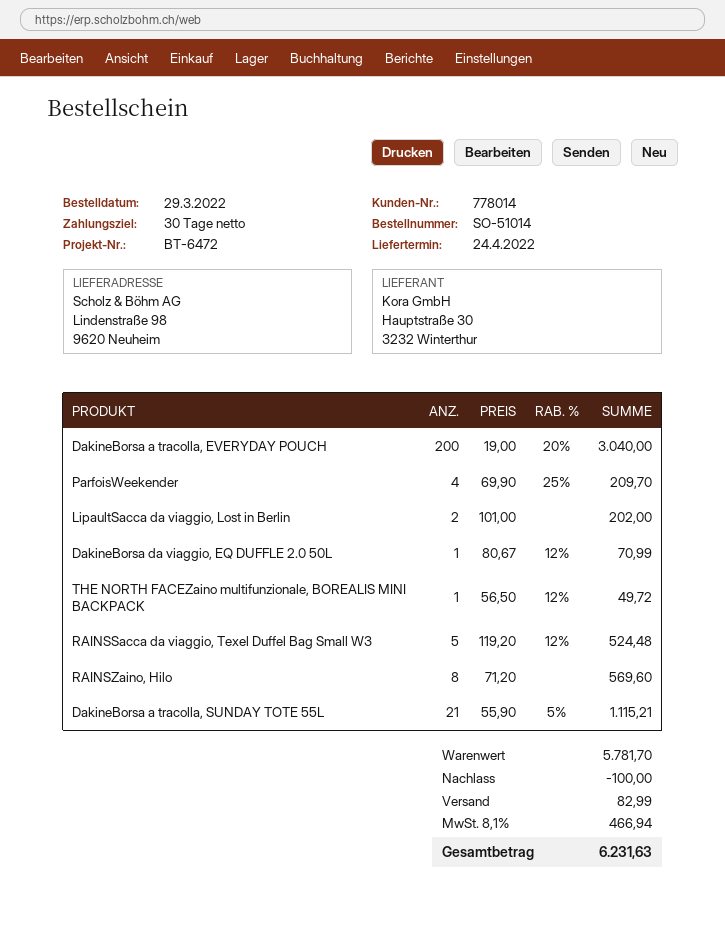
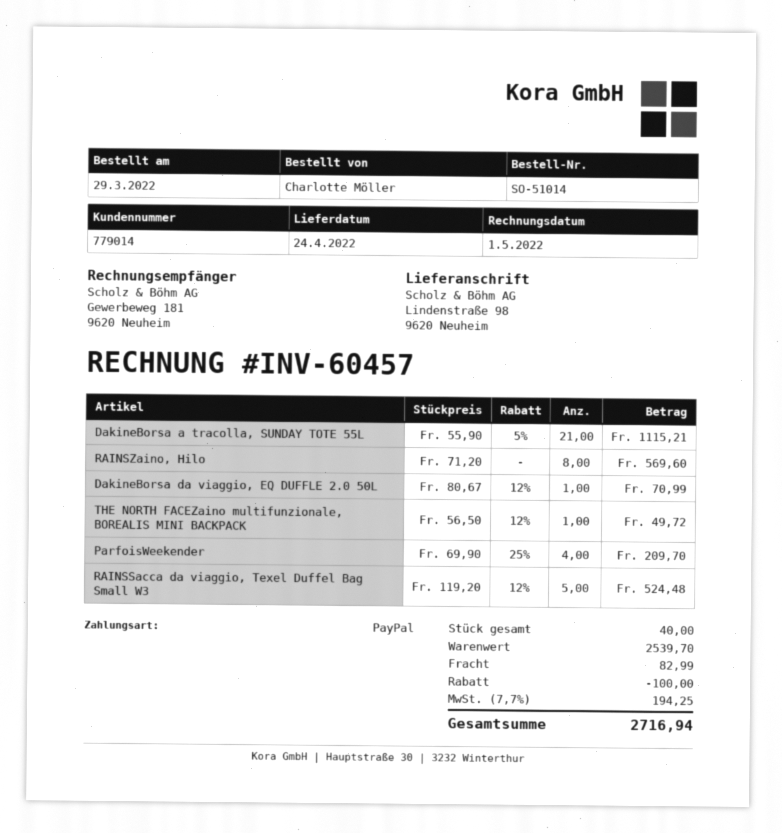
customer number: 778014 -> 779014
DakineBorsa a tracolla, EVERYDAY POUCH: 200 x 19.00 - 20% = 3040.00 -> none
LipaultSacca da viaggio, Lost in Berlin: 2 x 101.00 = 202.00 -> none
subtotal: 5781.70 -> 2539.70
tax: 8.1% = 466.94 -> 7.7% = 194.25
total: 6231.63 -> 2716.94

